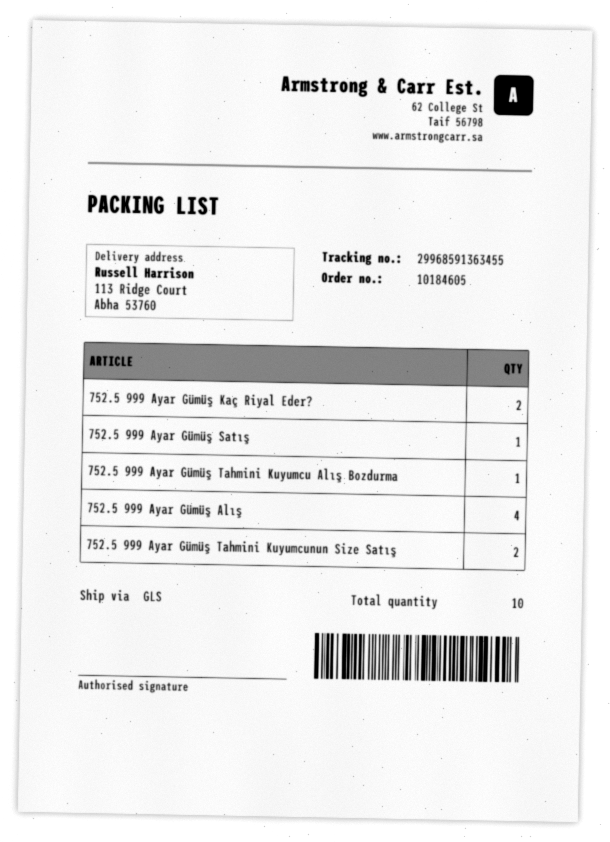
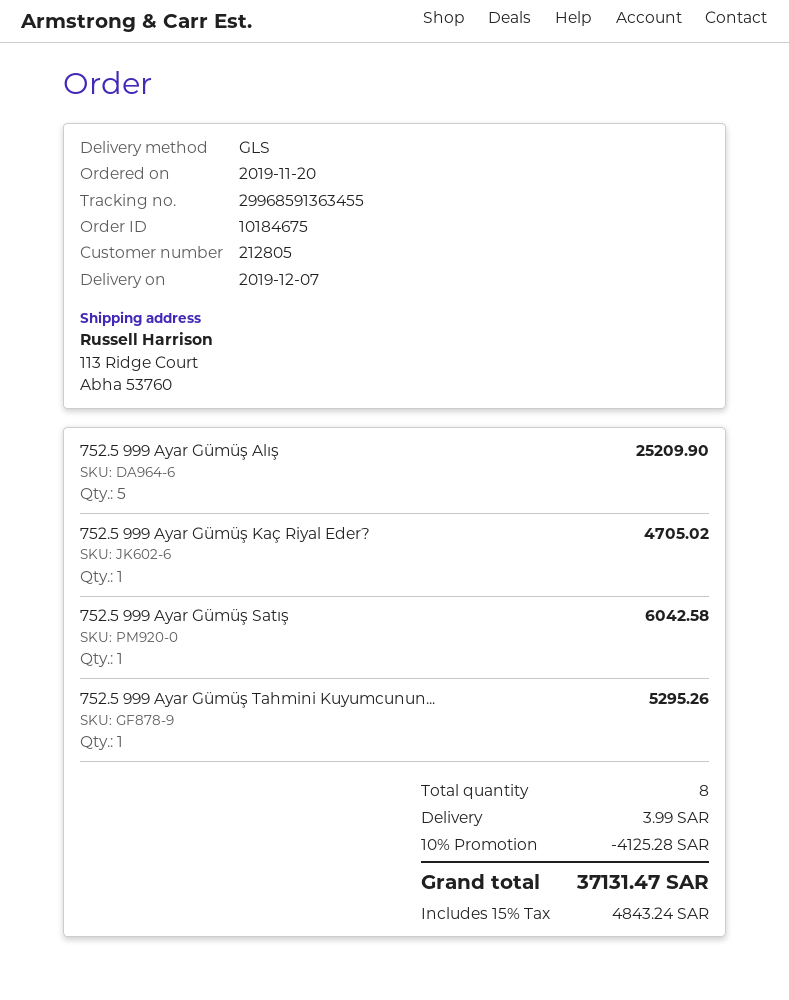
order number: 10184605 -> 10184675
752.5 999 Ayar Gümüş Kaç Riyal Eder?: 2 -> 1
752.5 999 Ayar Gümüş Tahmini Kuyumcu Alış Bozdurma: 1 -> none
752.5 999 Ayar Gümüş Alış: 4 -> 5
752.5 999 Ayar Gümüş Tahmini Kuyumcunun Size Satış: 2 -> 1
total quantity: 10 -> 8

